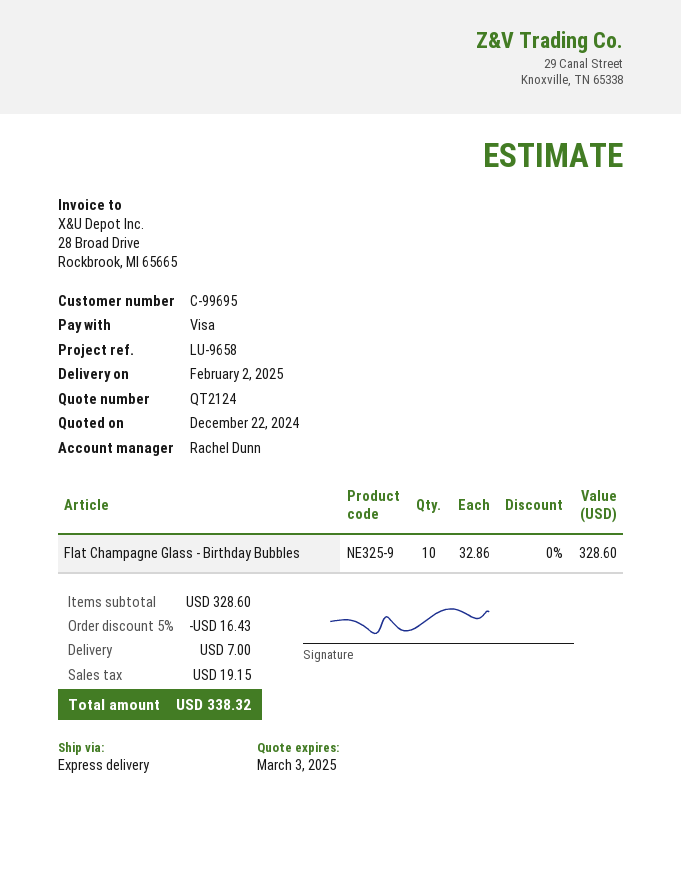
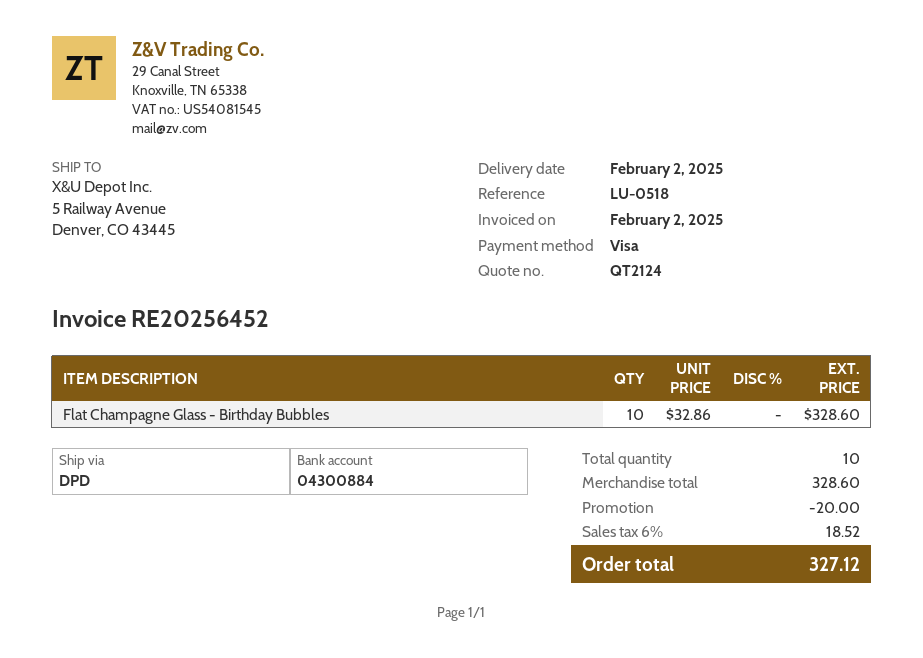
reference: LU-9658 -> LU-0518
shipping method: express -> DPD
discount: 16.43 -> 20.00
shipping: 7.00 -> none
tax: 19.15 -> 18.52
total: 338.32 -> 327.12

